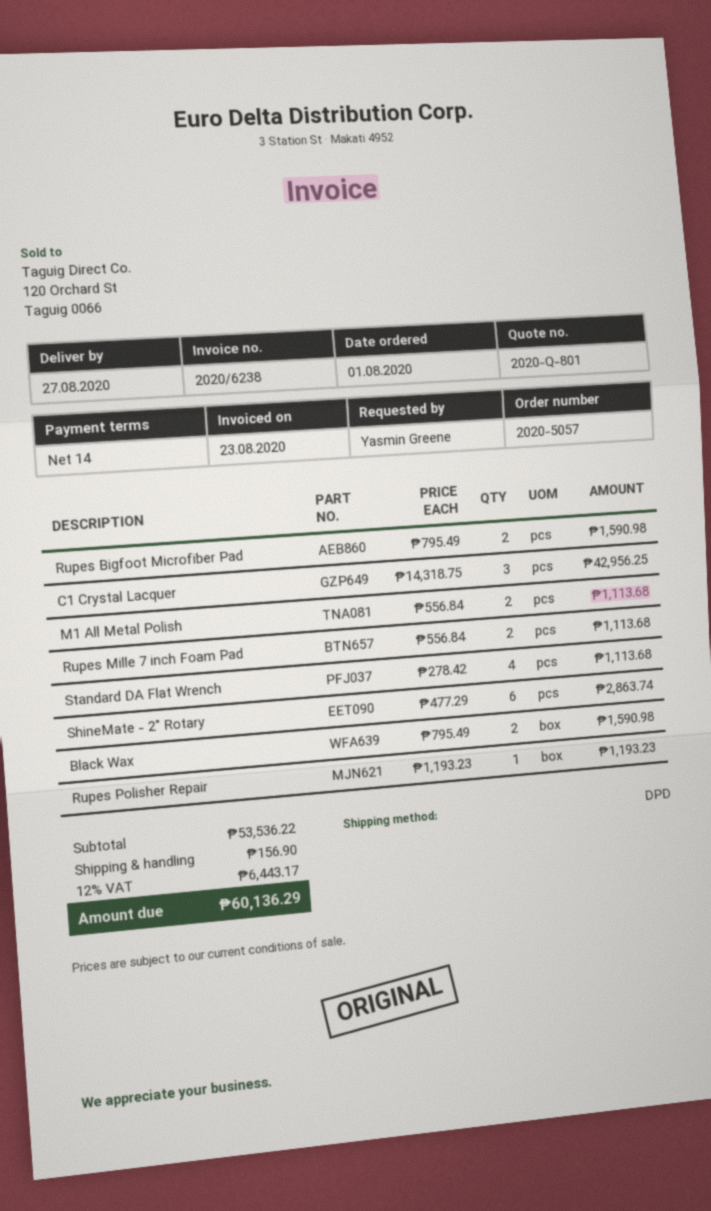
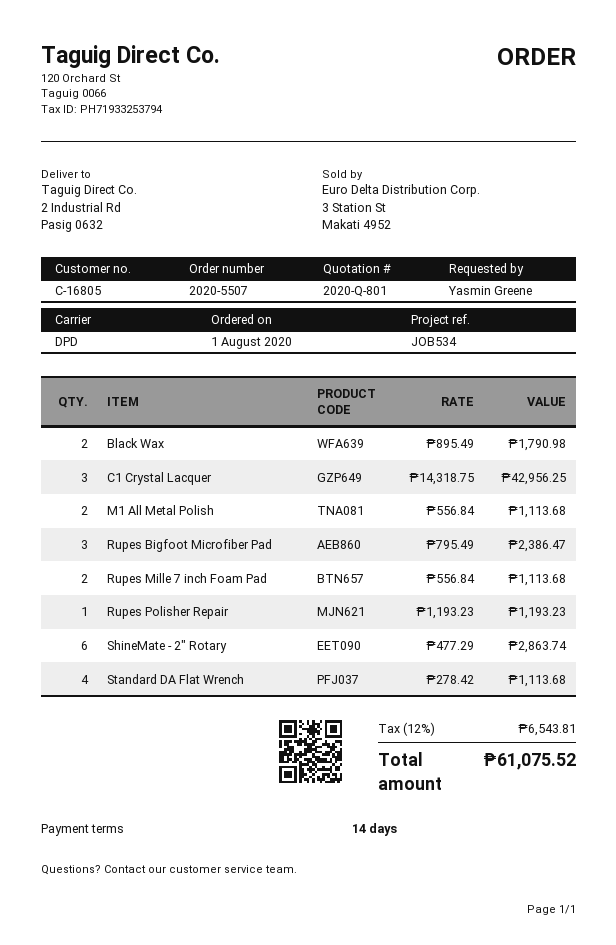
order number: 2020-5057 -> 2020-5507
Rupes Bigfoot Microfiber Pad: 2 x 795.49 = 1590.98 -> 3 x 795.49 = 2386.47
Black Wax: 2 x 795.49 = 1590.98 -> 2 x 895.49 = 1790.98
shipping: 156.90 -> none
tax: 12% = 6443.17 -> 12% = 6543.81
total: 60136.29 -> 61075.52

